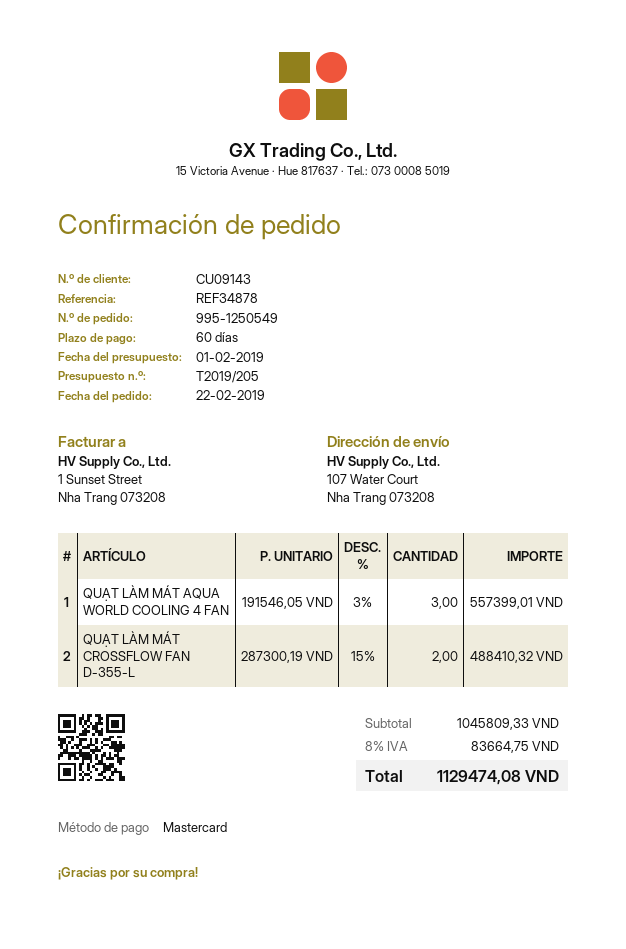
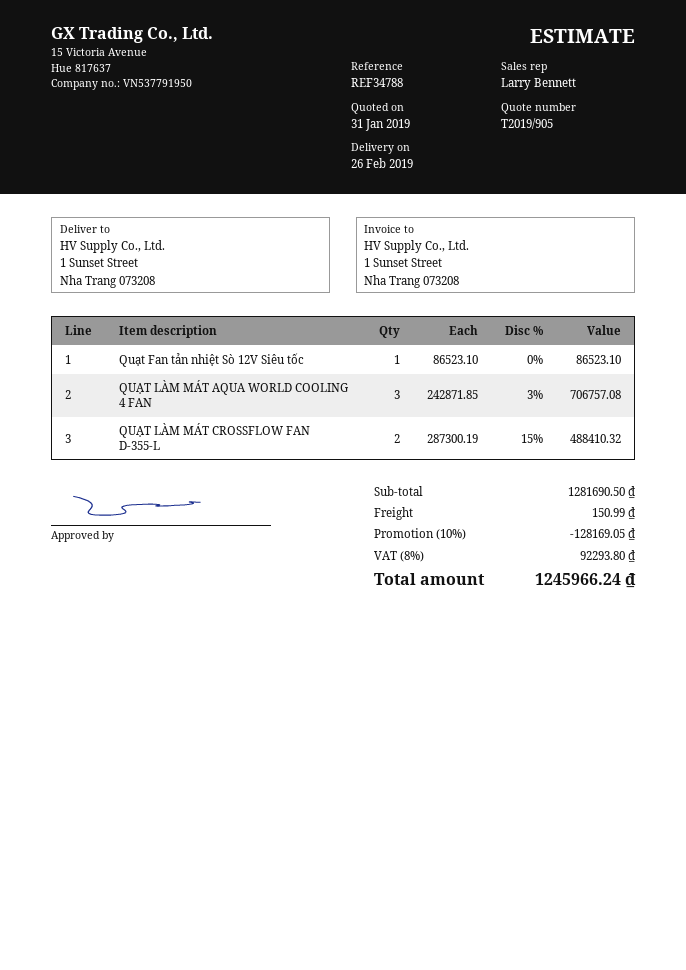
quote number: T2019/205 -> T2019/905
quote date: 2019-02-01 -> 2019-01-31
reference: REF34878 -> REF34788
ship to: 107 Water Court, Nha Trang 073208 -> 1 Sunset Street, Nha Trang 073208
QUẠT LÀM MÁT AQUA WORLD COOLING 4 FAN: 3 x 191546.05 - 3% = 557399.01 -> 3 x 242871.85 - 3% = 706757.08
Quạt Fan tản nhiệt Sò 12V Siêu tốc: none -> 1 x 86523.10 = 86523.10
subtotal: 1045809.33 -> 1281690.50
discount: none -> 10% = 128169.05
shipping: none -> 150.99
tax: 8% = 83664.75 -> 8% = 92293.80
total: 1129474.08 -> 1245966.24

